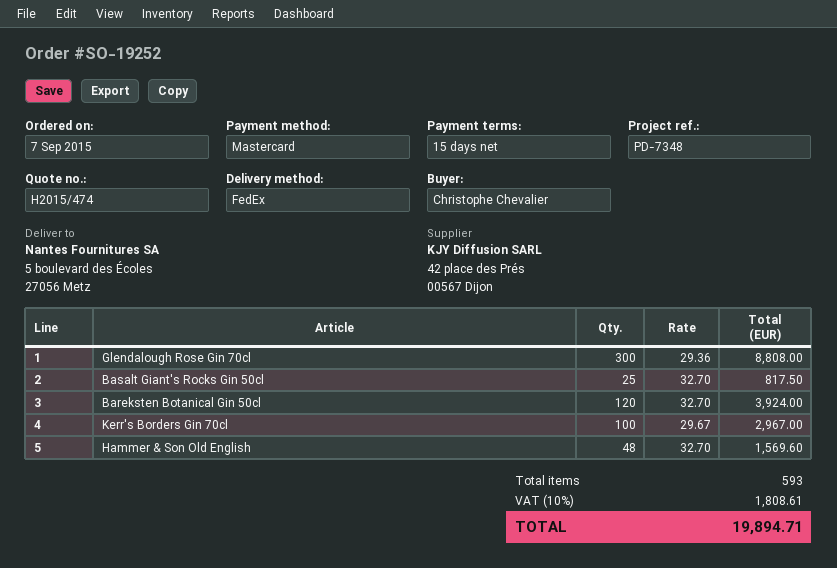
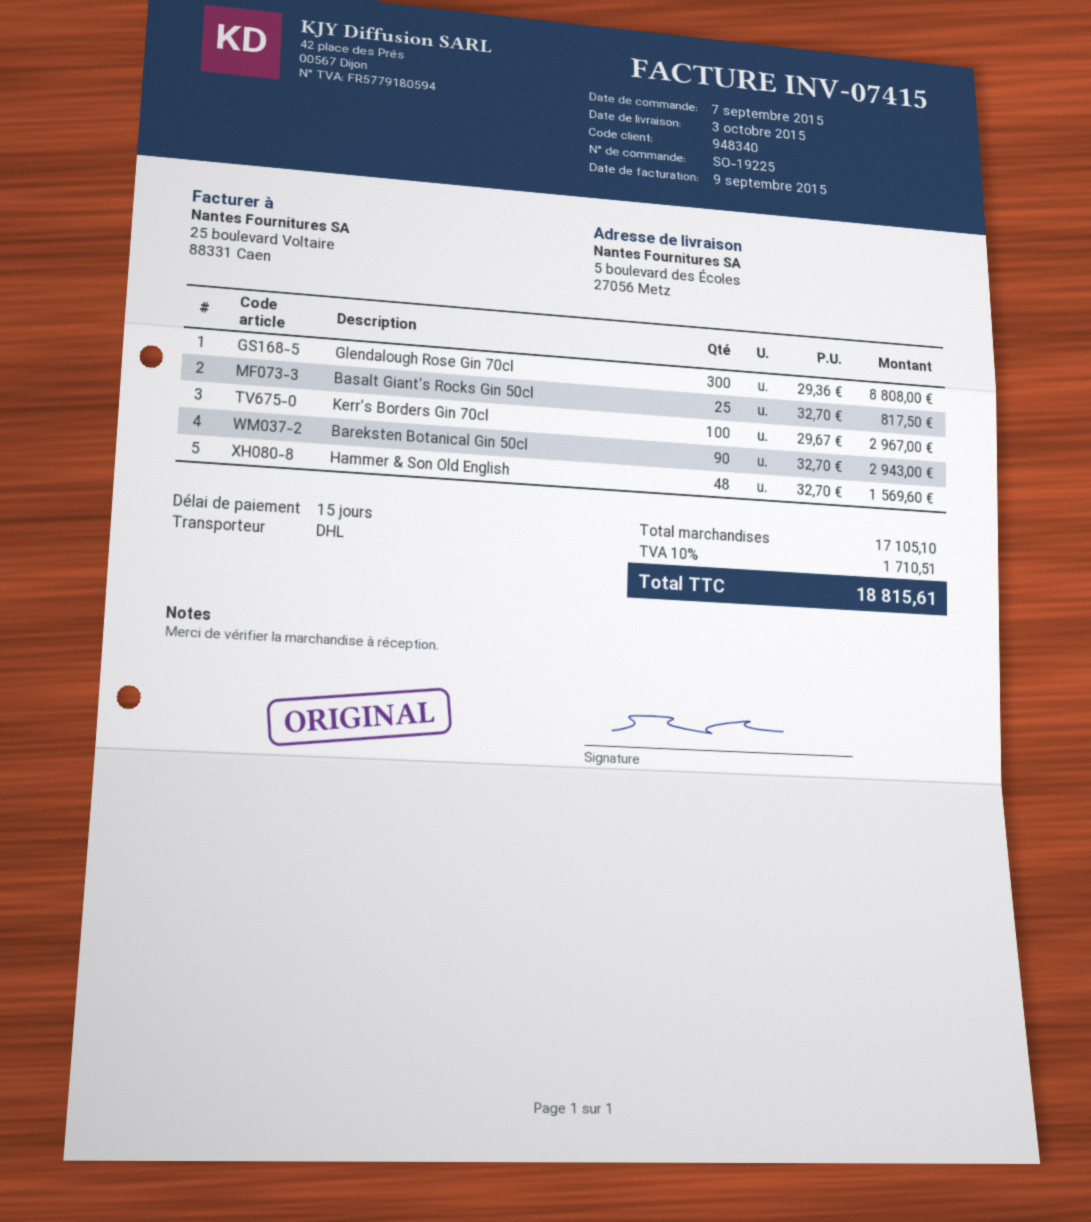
order number: SO-19252 -> SO-19225
shipping method: FedEx -> DHL
Bareksten Botanical Gin 50cl: 120 x 32.70 = 3924.00 -> 90 x 32.70 = 2943.00
tax: 10% = 1808.61 -> 10% = 1710.51
total: 19894.71 -> 18815.61

